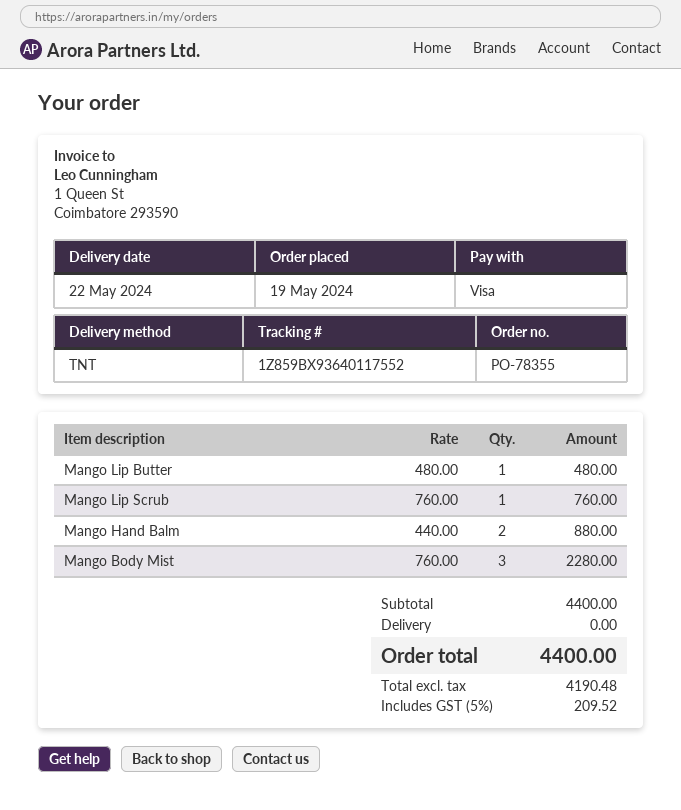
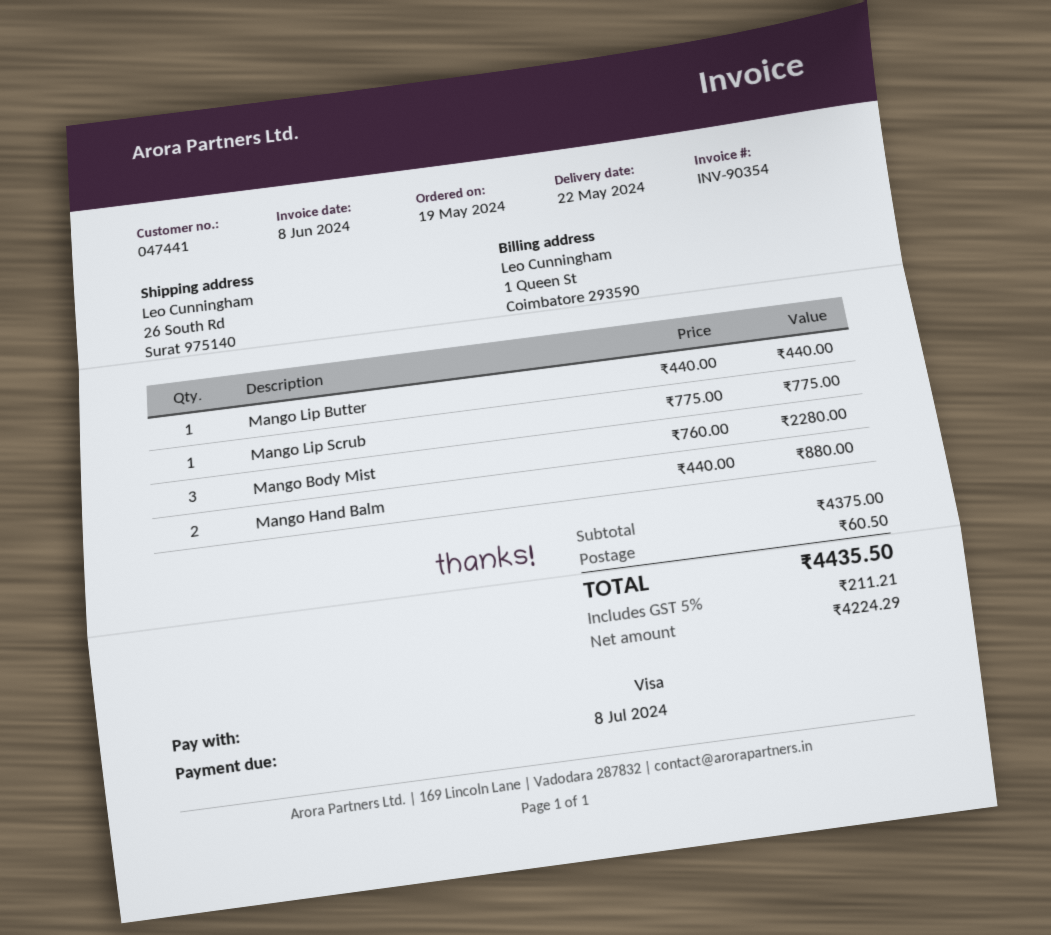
Mango Lip Butter: 1 x 480.00 = 480.00 -> 1 x 440.00 = 440.00
Mango Lip Scrub: 1 x 760.00 = 760.00 -> 1 x 775.00 = 775.00
subtotal: 4400.00 -> 4375.00
shipping: 0.00 -> 60.50
net: 4190.48 -> 4224.29
tax: 5% = 209.52 -> 5% = 211.21
total: 4400.00 -> 4435.50

